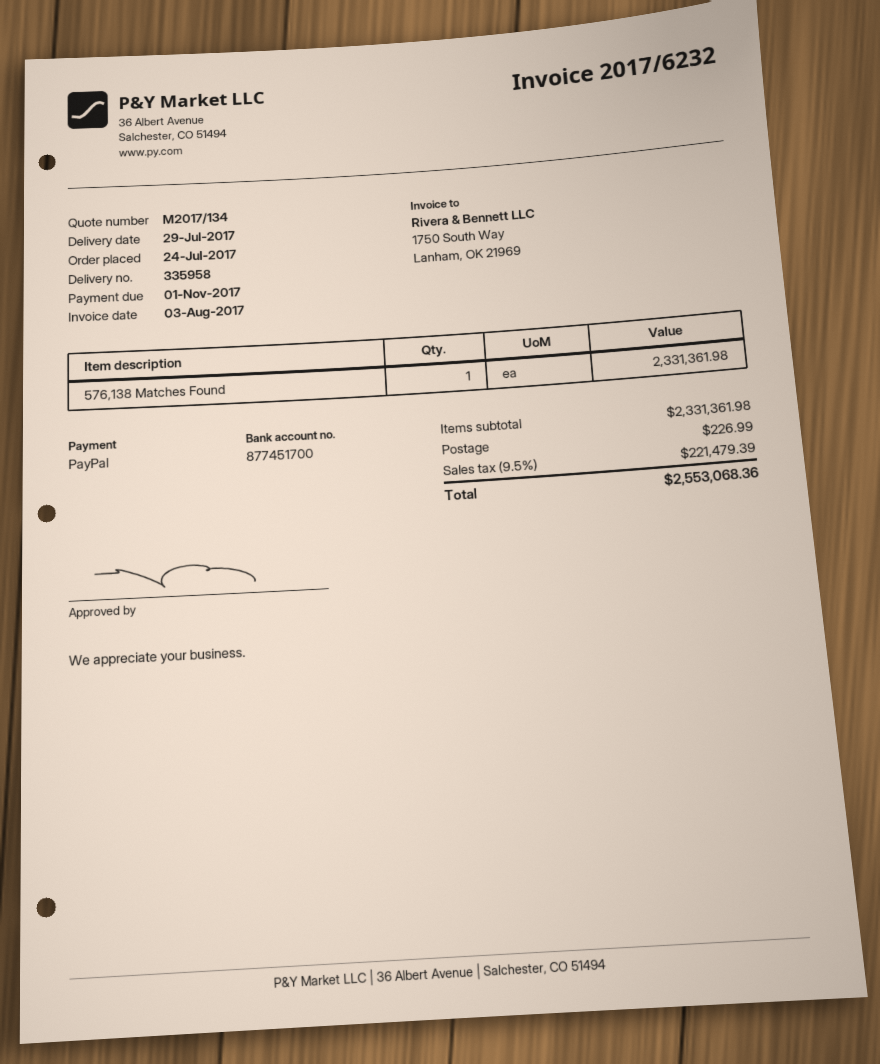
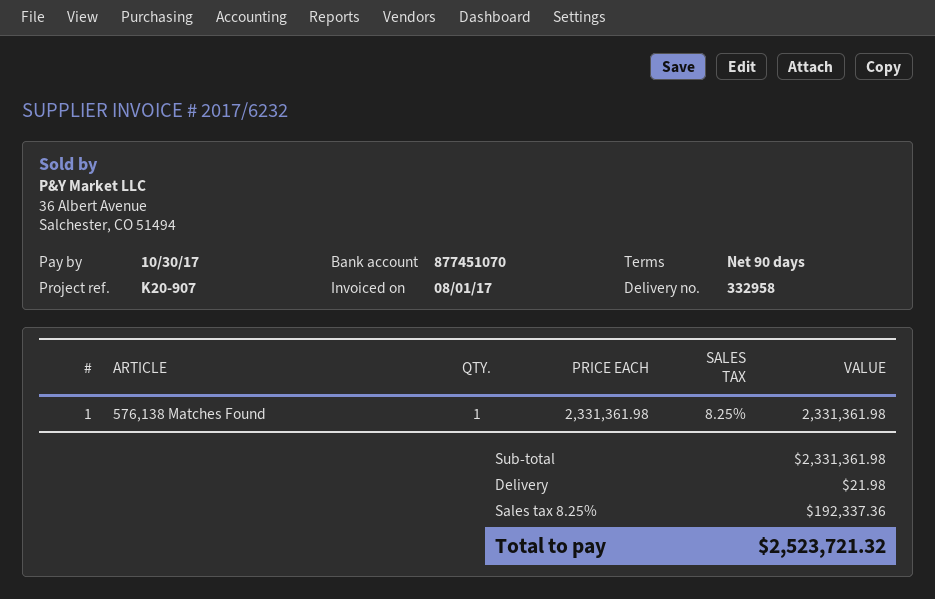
delivery note number: 335958 -> 332958
invoice date: 2017-08-03 -> 2017-08-01
due date: 2017-11-01 -> 2017-10-30
bank account: 877451700 -> 877451070
shipping: 226.99 -> 21.98
tax: 9.5% = 221479.39 -> 8.25% = 192337.36
total: 2553068.36 -> 2523721.32

